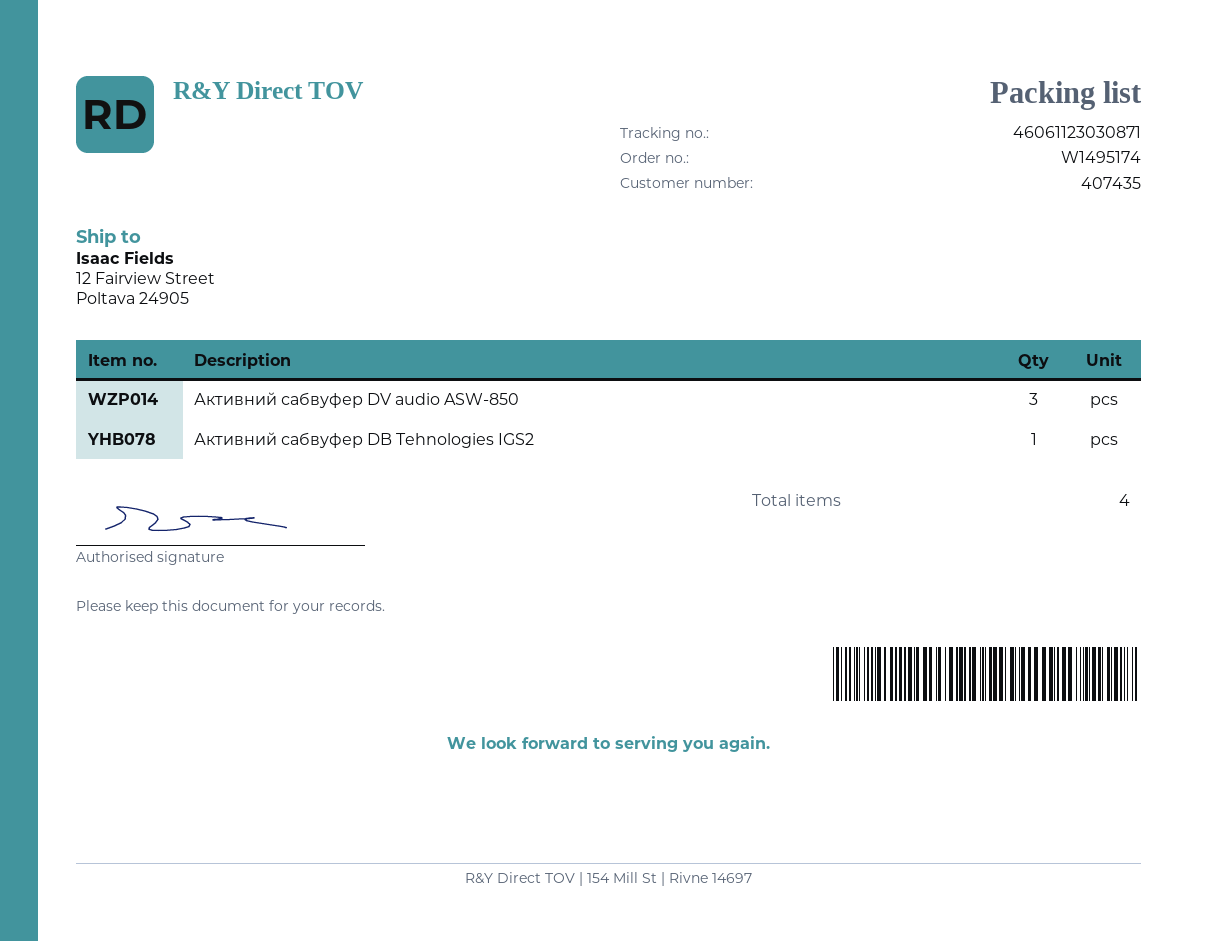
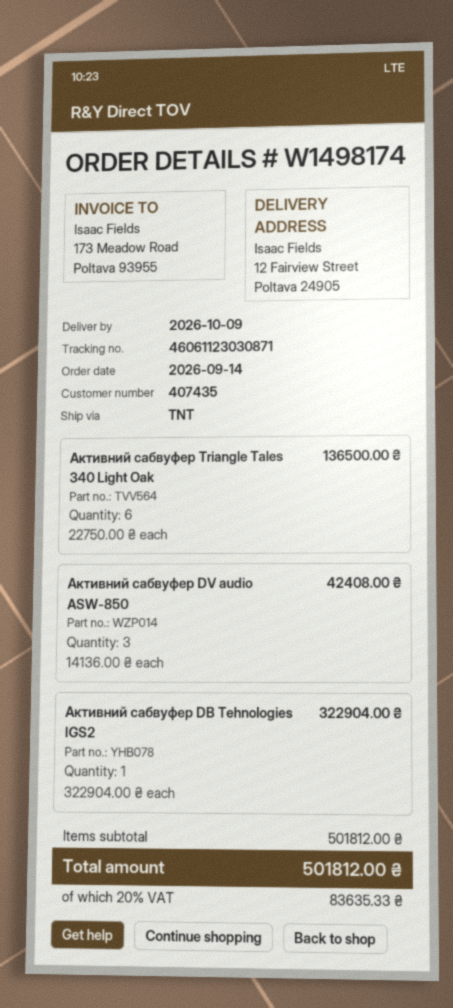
order number: W1495174 -> W1498174
Активний сабвуфер Triangle Tales 340 Light Oak: none -> 6

